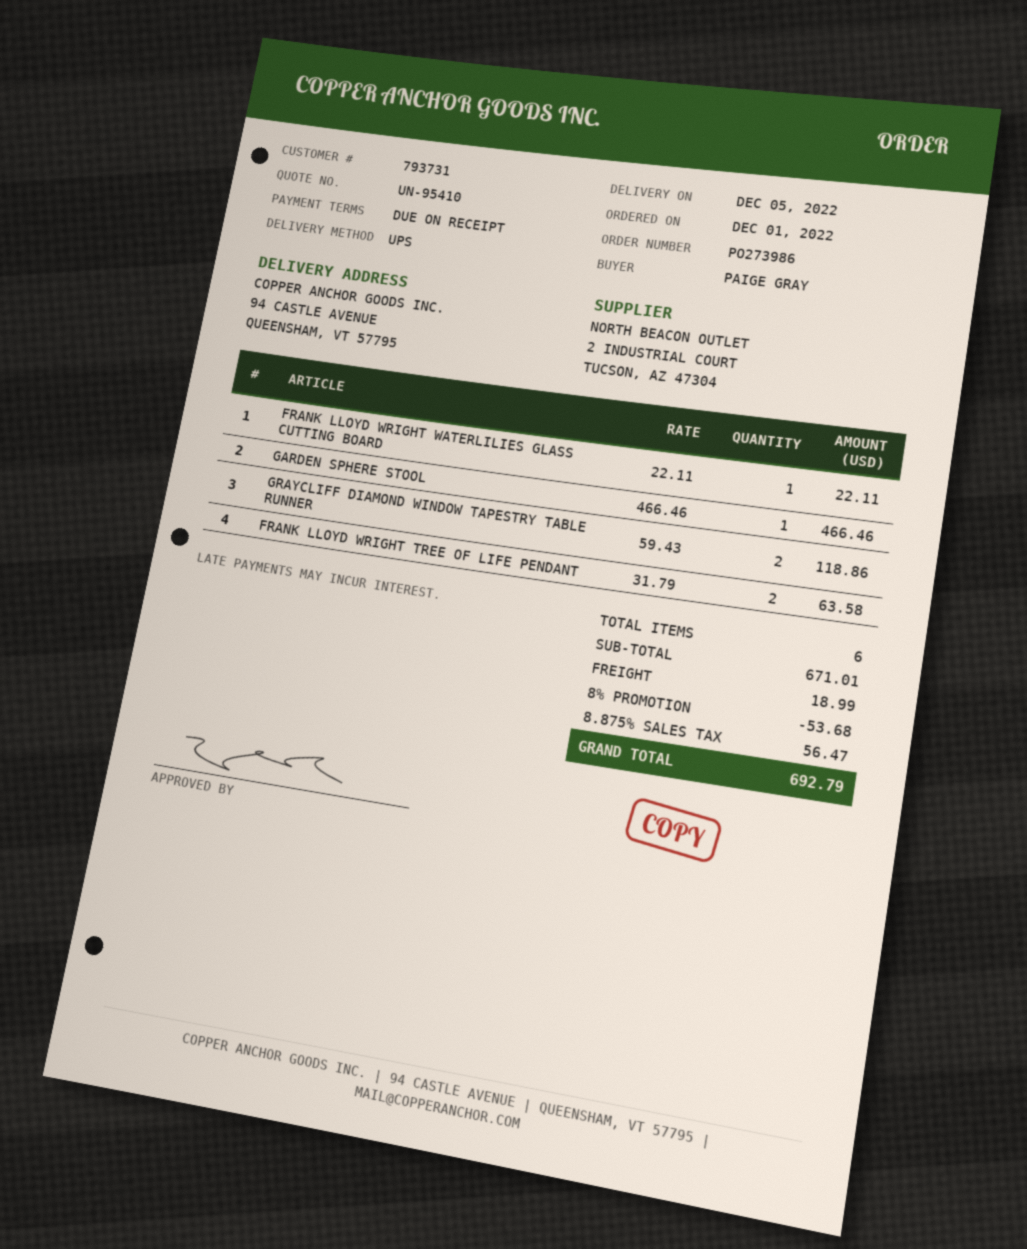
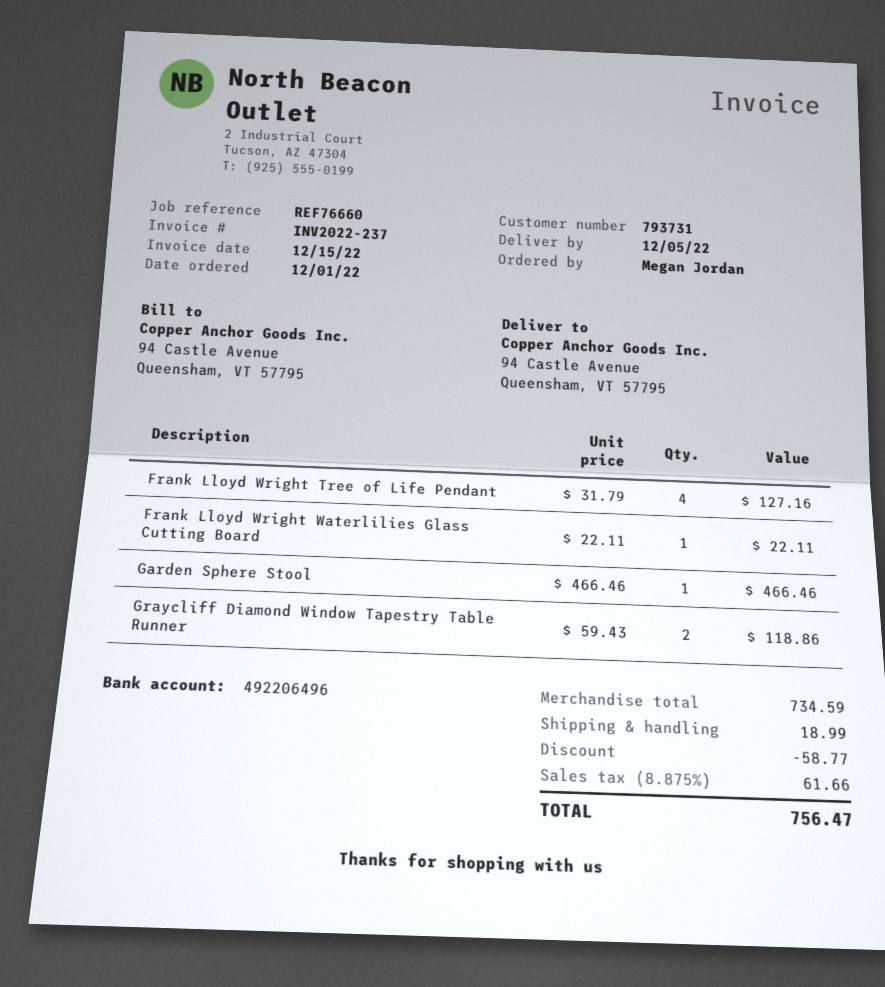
ordered by: PAIGE GRAY -> Megan Jordan
FRANK LLOYD WRIGHT TREE OF LIFE PENDANT: 2 x 31.79 = 63.58 -> 4 x 31.79 = 127.16
subtotal: 671.01 -> 734.59
discount: 53.68 -> 58.77
tax: 8.875% = 56.47 -> 8.875% = 61.66
total: 692.79 -> 756.47

